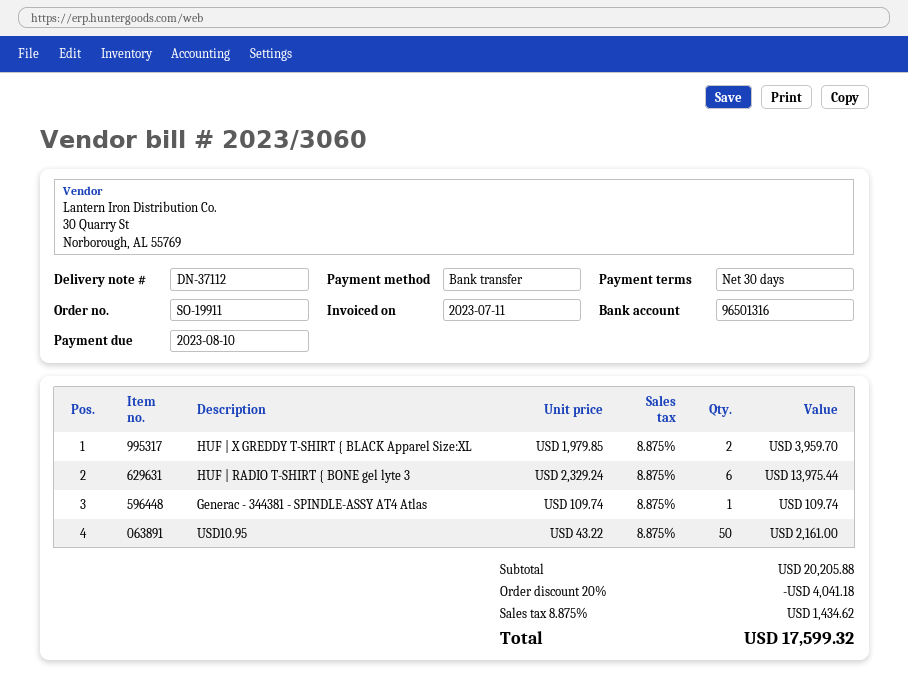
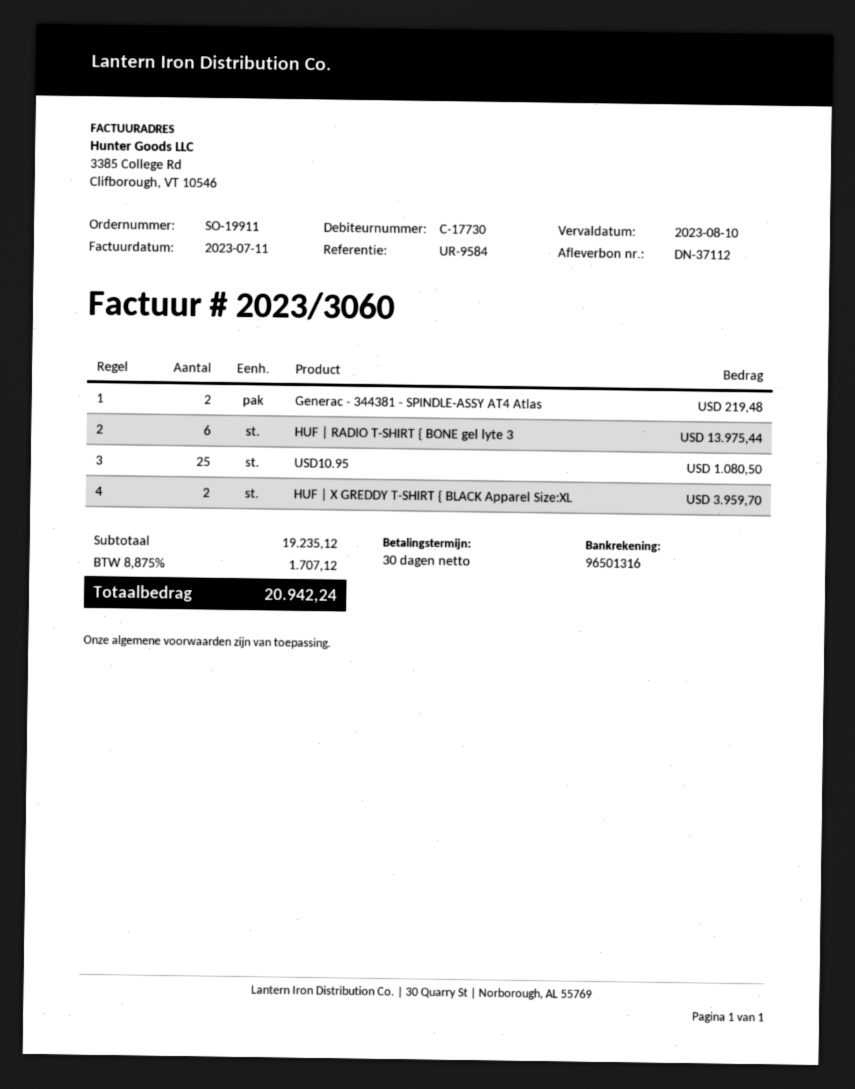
Generac - 344381 - SPINDLE-ASSY AT4 Atlas: 1 for 109.74 -> 2 for 219.48
USD10.95: 50 for 2161.00 -> 25 for 1080.50
subtotal: 20205.88 -> 19235.12
discount: 20% = 4041.18 -> none
tax: 8.875% = 1434.62 -> 8.875% = 1707.12
total: 17599.32 -> 20942.24

